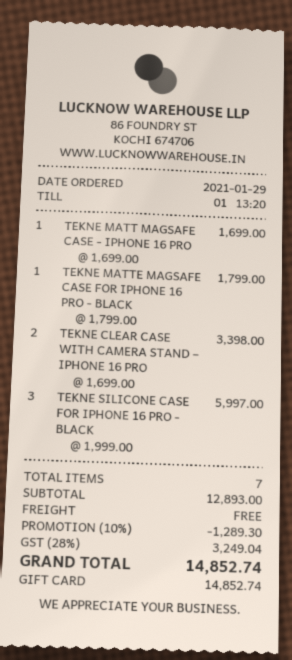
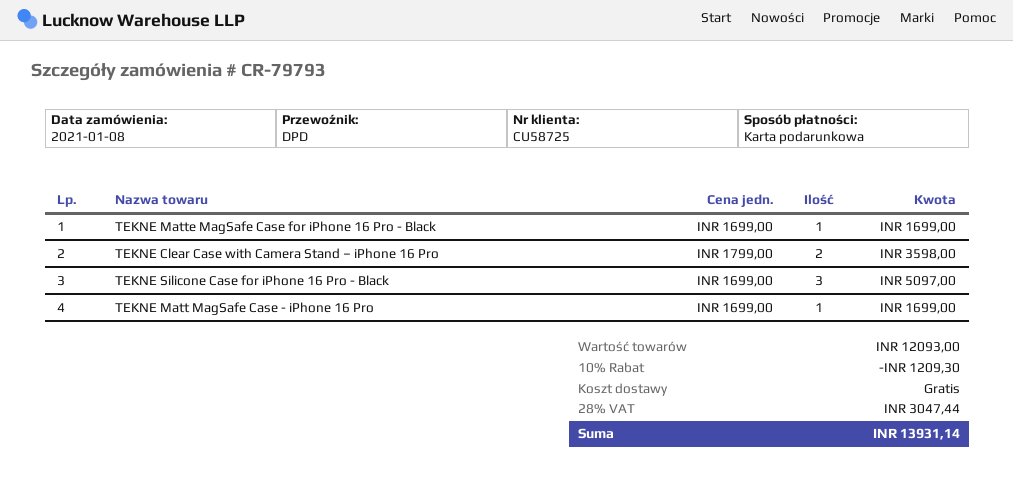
order date: 2021-01-29 -> 2021-01-08
TEKNE MATTE MAGSAFE CASE FOR IPHONE 16 PRO - BLACK: 1 x 1799.00 = 1799.00 -> 1 x 1699.00 = 1699.00
TEKNE CLEAR CASE WITH CAMERA STAND – IPHONE 16 PRO: 2 x 1699.00 = 3398.00 -> 2 x 1799.00 = 3598.00
TEKNE SILICONE CASE FOR IPHONE 16 PRO - BLACK: 3 x 1999.00 = 5997.00 -> 3 x 1699.00 = 5097.00
subtotal: 12893.00 -> 12093.00
discount: 10% = 1289.30 -> 10% = 1209.30
tax: 28% = 3249.04 -> 28% = 3047.44
total: 14852.74 -> 13931.14

